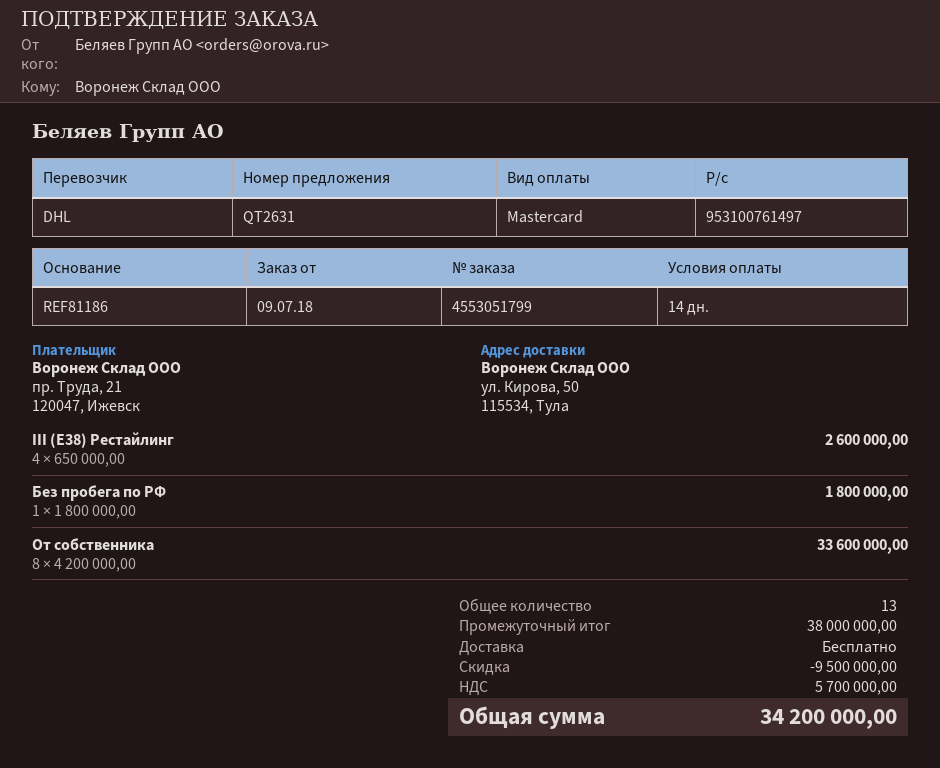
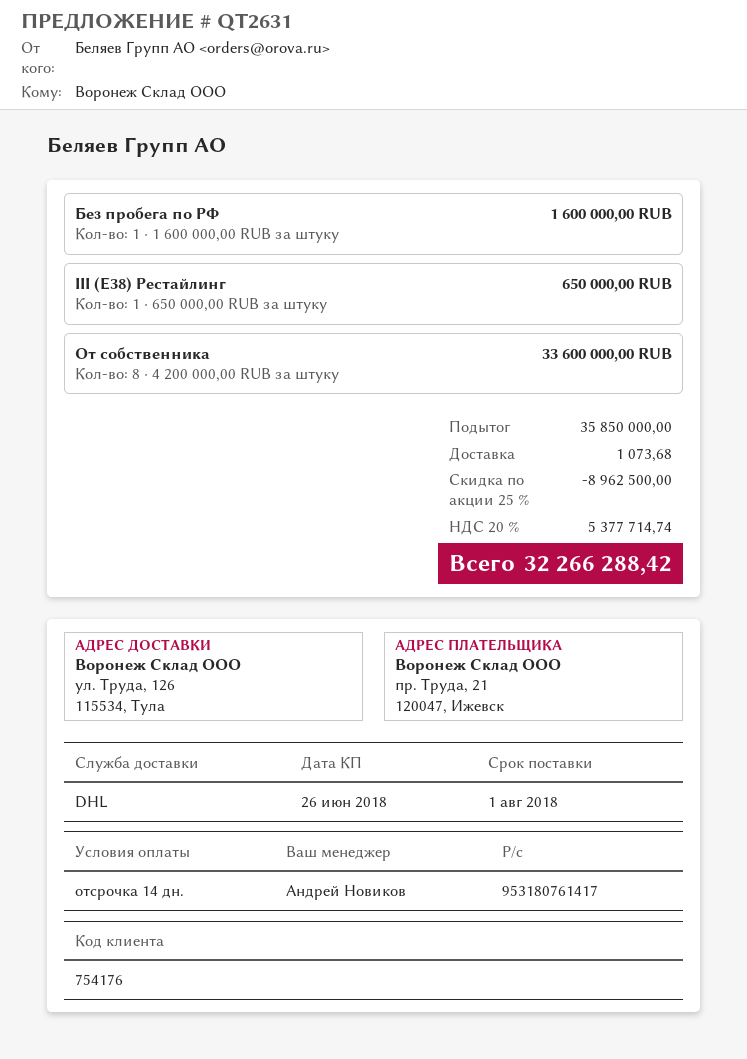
bank account: 953100761497 -> 953180761417
ship to: ул. Кирова, 50, 115534, Тула -> ул. Труда, 126, 115534, Тула
III (E38) Рестайлинг: 4 x 650000.00 = 2600000.00 -> 1 x 650000.00 = 650000.00
Без пробега по РФ: 1 x 1800000.00 = 1800000.00 -> 1 x 1600000.00 = 1600000.00
subtotal: 38000000.00 -> 35850000.00
discount: 9500000.00 -> 8962500.00
shipping: 0.00 -> 1073.68
tax: 5700000.00 -> 5377714.74
total: 34200000.00 -> 32266288.42

